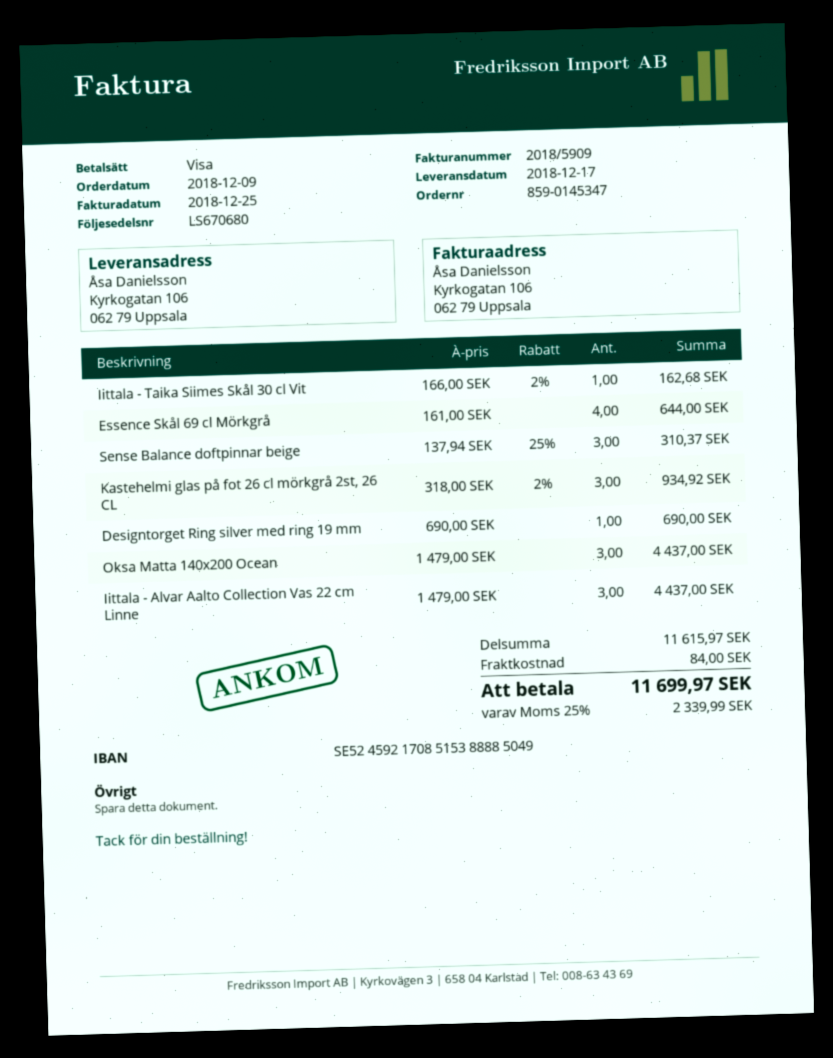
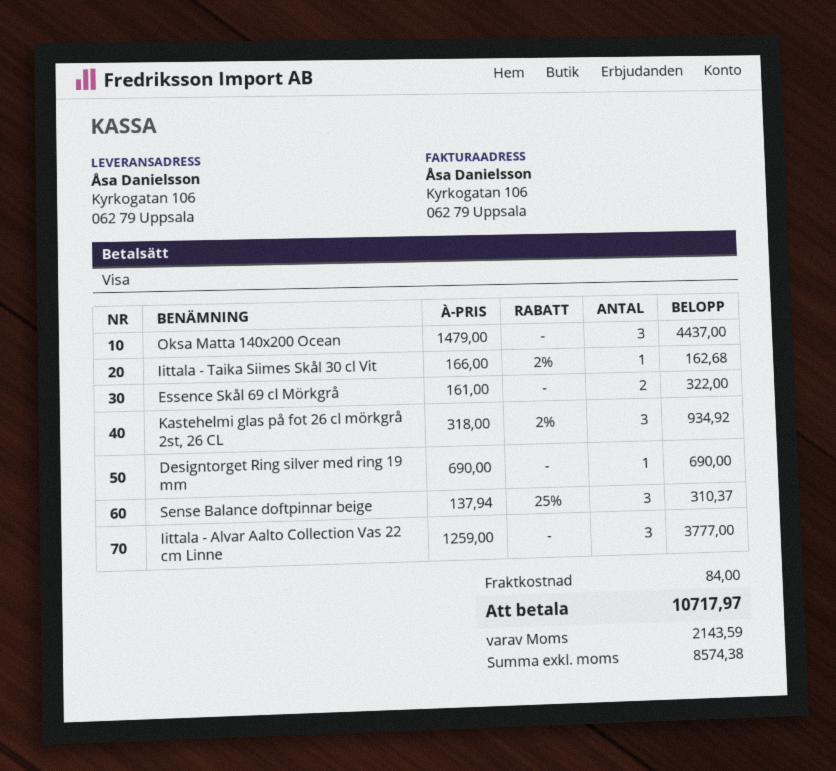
Essence Skål 69 cl Mörkgrå: 4 x 161.00 = 644.00 -> 2 x 161.00 = 322.00
Iittala - Alvar Aalto Collection Vas 22 cm Linne: 3 x 1479.00 = 4437.00 -> 3 x 1259.00 = 3777.00
tax: 2339.99 -> 2143.59
total: 11699.97 -> 10717.97

